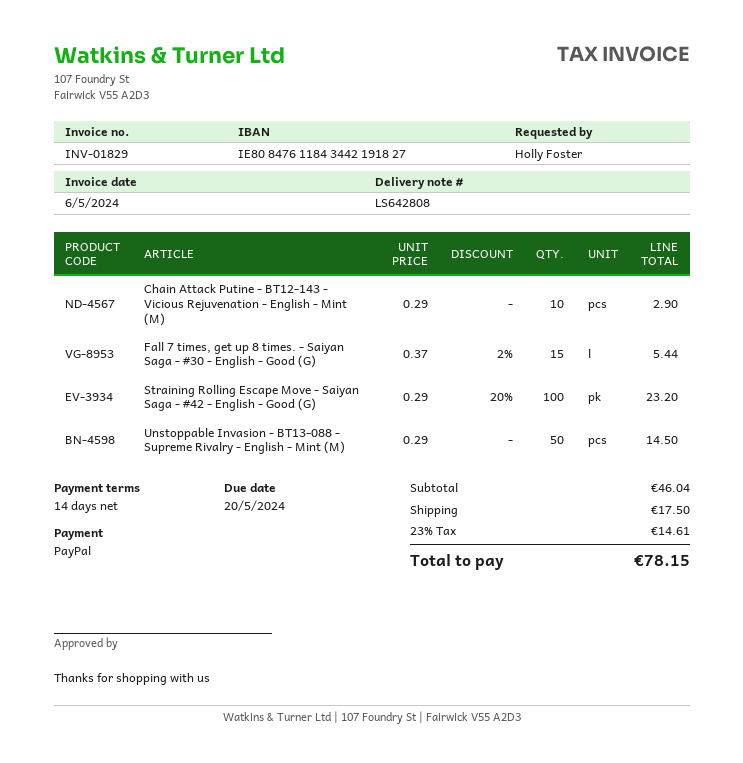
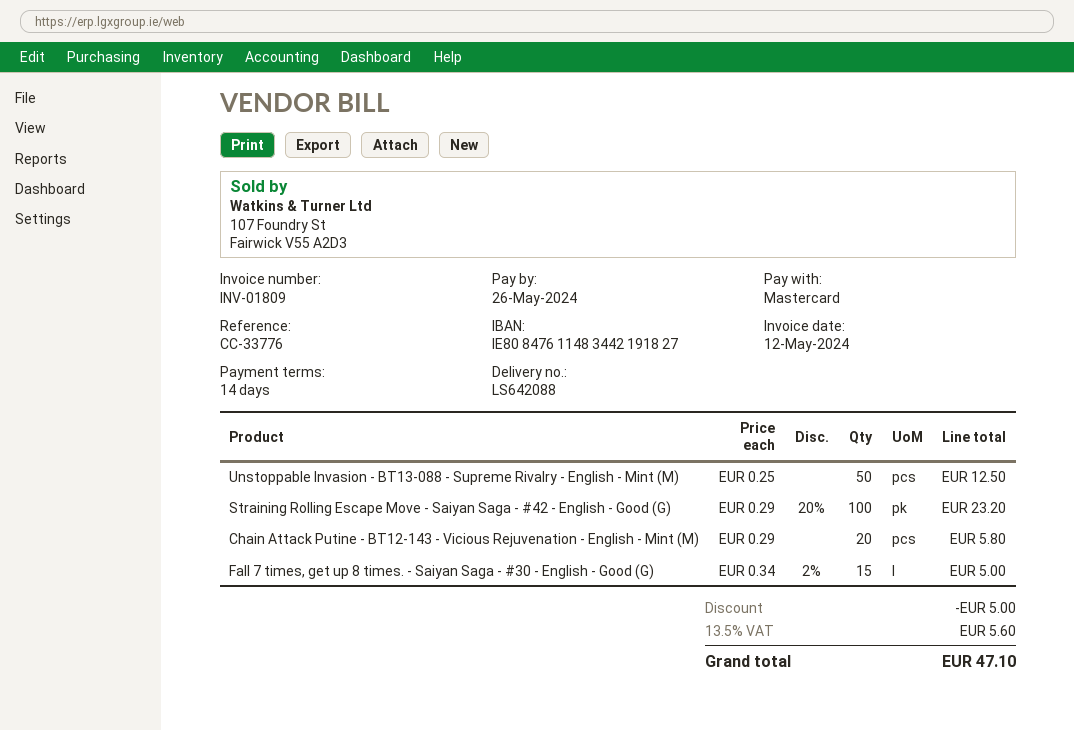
delivery note number: LS642808 -> LS642088
invoice number: INV-01829 -> INV-01809
invoice date: 2024-05-06 -> 2024-05-12
due date: 2024-05-20 -> 2024-05-26
payment method: PayPal -> Mastercard
bank account: IE80847611843442191827 -> IE80847611483442191827
Chain Attack Putine - BT12-143 - Vicious Rejuvenation - English - Mint (M): 10 x 0.29 = 2.90 -> 20 x 0.29 = 5.80
Fall 7 times, get up 8 times. - Saiyan Saga - #30 - English - Good (G): 15 x 0.37 - 2% = 5.44 -> 15 x 0.34 - 2% = 5.00
Unstoppable Invasion - BT13-088 - Supreme Rivalry - English - Mint (M): 50 x 0.29 = 14.50 -> 50 x 0.25 = 12.50
discount: none -> 5.00
shipping: 17.50 -> none
tax: 23% = 14.61 -> 13.5% = 5.60
total: 78.15 -> 47.10

